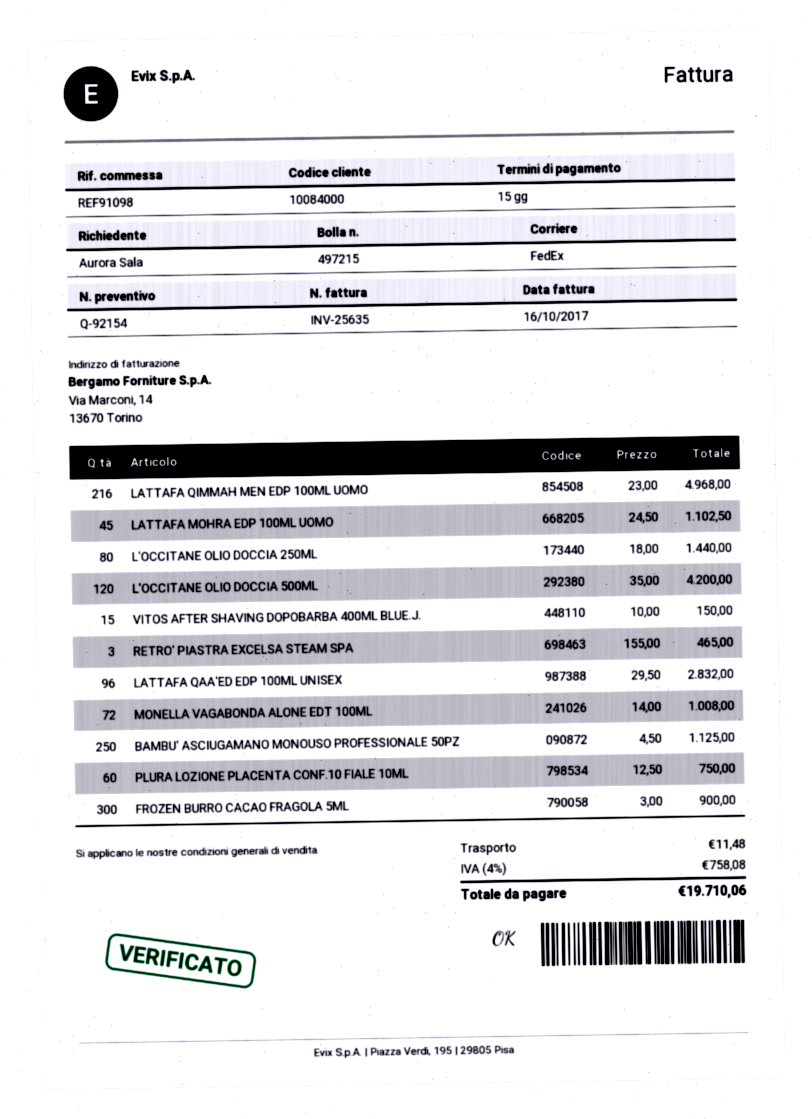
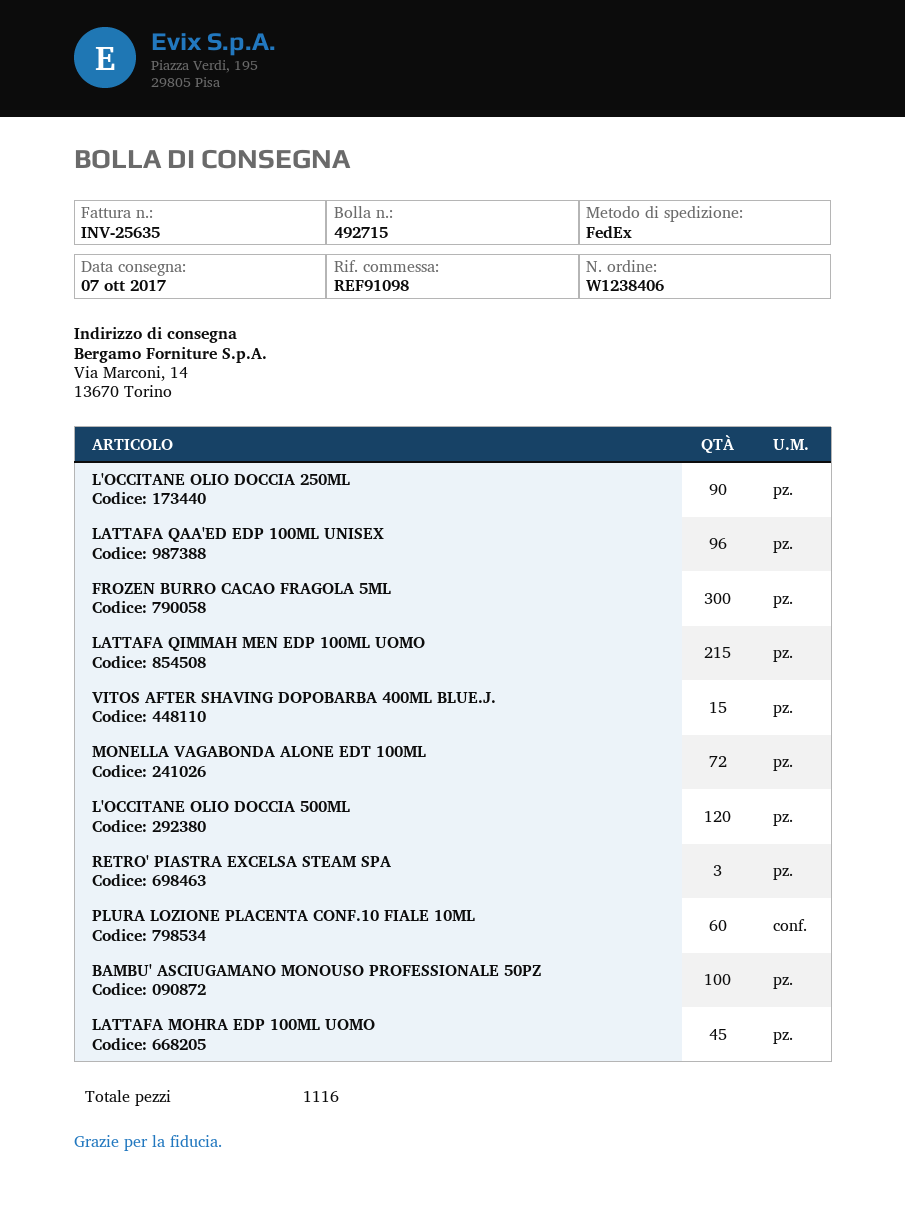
delivery note number: 497215 -> 492715
LATTAFA QIMMAH MEN EDP 100ML UOMO: 216 -> 215
L'OCCITANE OLIO DOCCIA 250ML: 80 -> 90
BAMBU' ASCIUGAMANO MONOUSO PROFESSIONALE 50PZ: 250 -> 100

